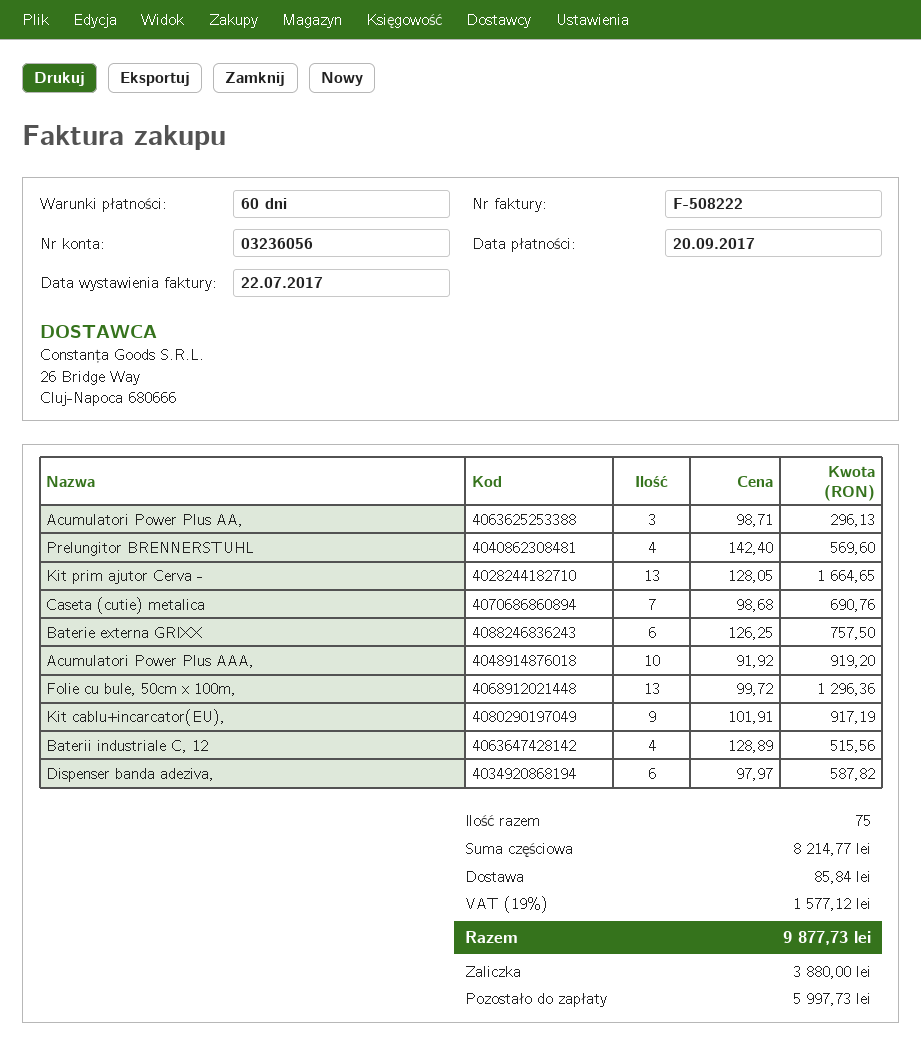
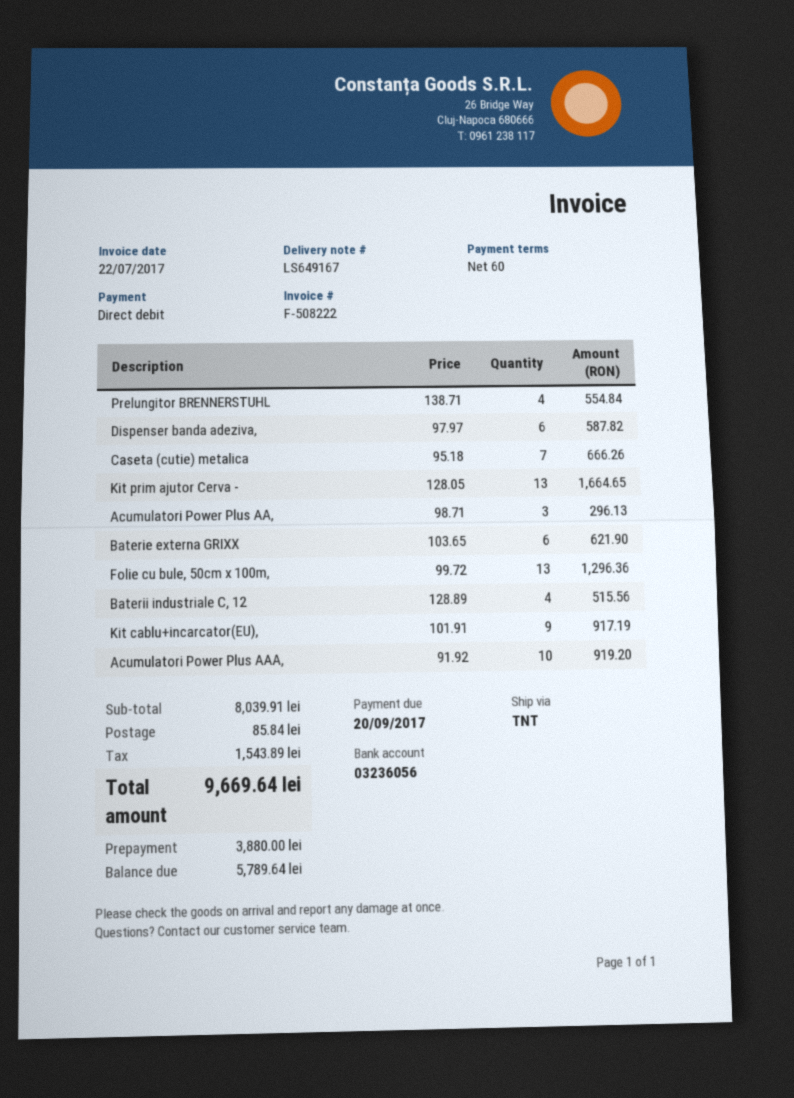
Prelungitor BRENNERSTUHL: 4 x 142.40 = 569.60 -> 4 x 138.71 = 554.84
Caseta (cutie) metalica: 7 x 98.68 = 690.76 -> 7 x 95.18 = 666.26
Baterie externa GRIXX: 6 x 126.25 = 757.50 -> 6 x 103.65 = 621.90
subtotal: 8214.77 -> 8039.91
tax: 1577.12 -> 1543.89
total: 9877.73 -> 9669.64
balance: 5997.73 -> 5789.64

